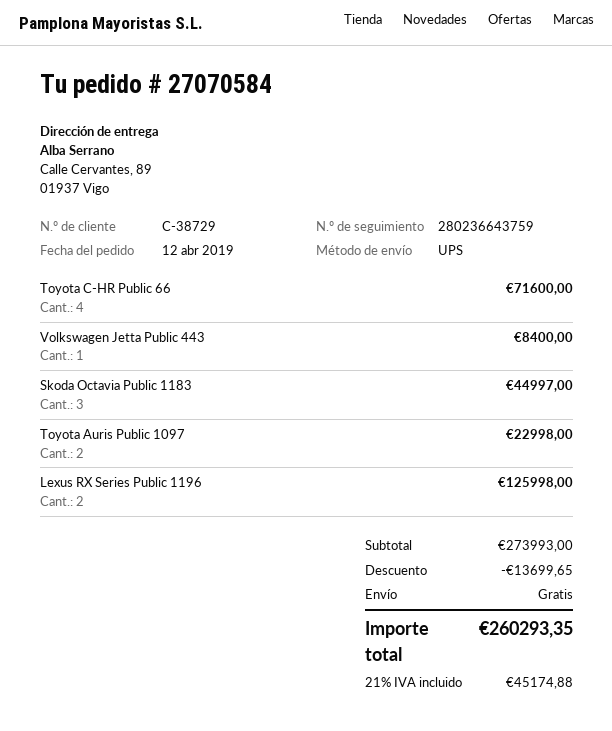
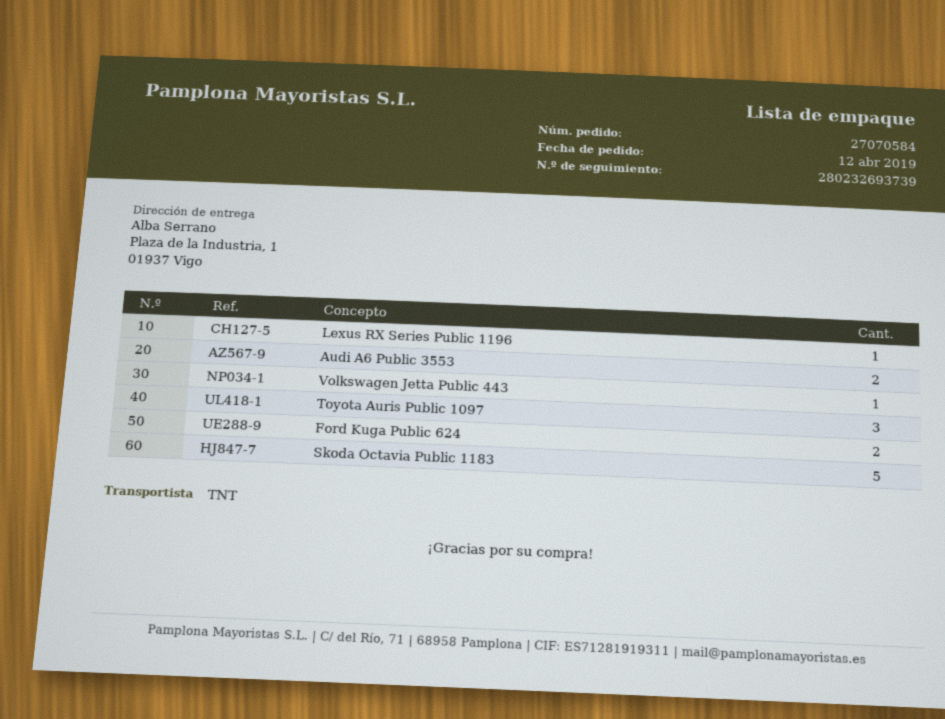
shipping method: UPS -> TNT
tracking number: 280236643759 -> 280232693739
ship to: Calle Cervantes, 89, 01937 Vigo -> Plaza de la Industria, 1, 01937 Vigo
Toyota C-HR Public 66: 4 -> none
Skoda Octavia Public 1183: 3 -> 5
Toyota Auris Public 1097: 2 -> 3
Lexus RX Series Public 1196: 2 -> 1
Audi A6 Public 3553: none -> 2
Ford Kuga Public 624: none -> 2

